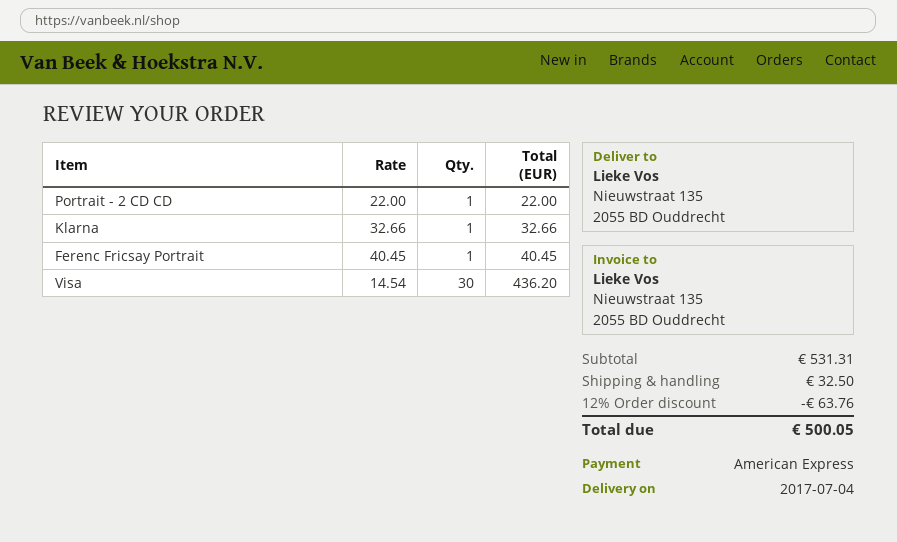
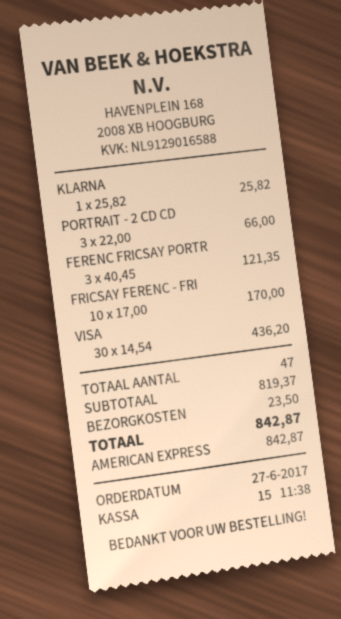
Portrait - 2 CD CD: 1 x 22.00 = 22.00 -> 3 x 22.00 = 66.00
Klarna: 1 x 32.66 = 32.66 -> 1 x 25.82 = 25.82
Ferenc Fricsay Portrait: 1 x 40.45 = 40.45 -> 3 x 40.45 = 121.35
FRICSAY FERENC - FRI: none -> 10 x 17.00 = 170.00
subtotal: 531.31 -> 819.37
discount: 12% = 63.76 -> none
shipping: 32.50 -> 23.50
total: 500.05 -> 842.87

